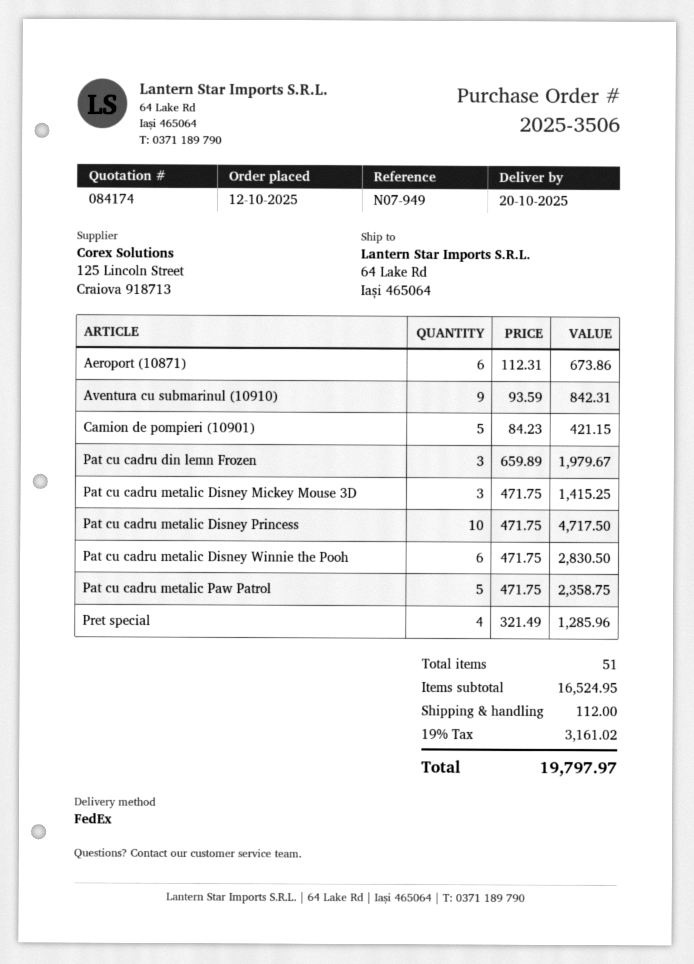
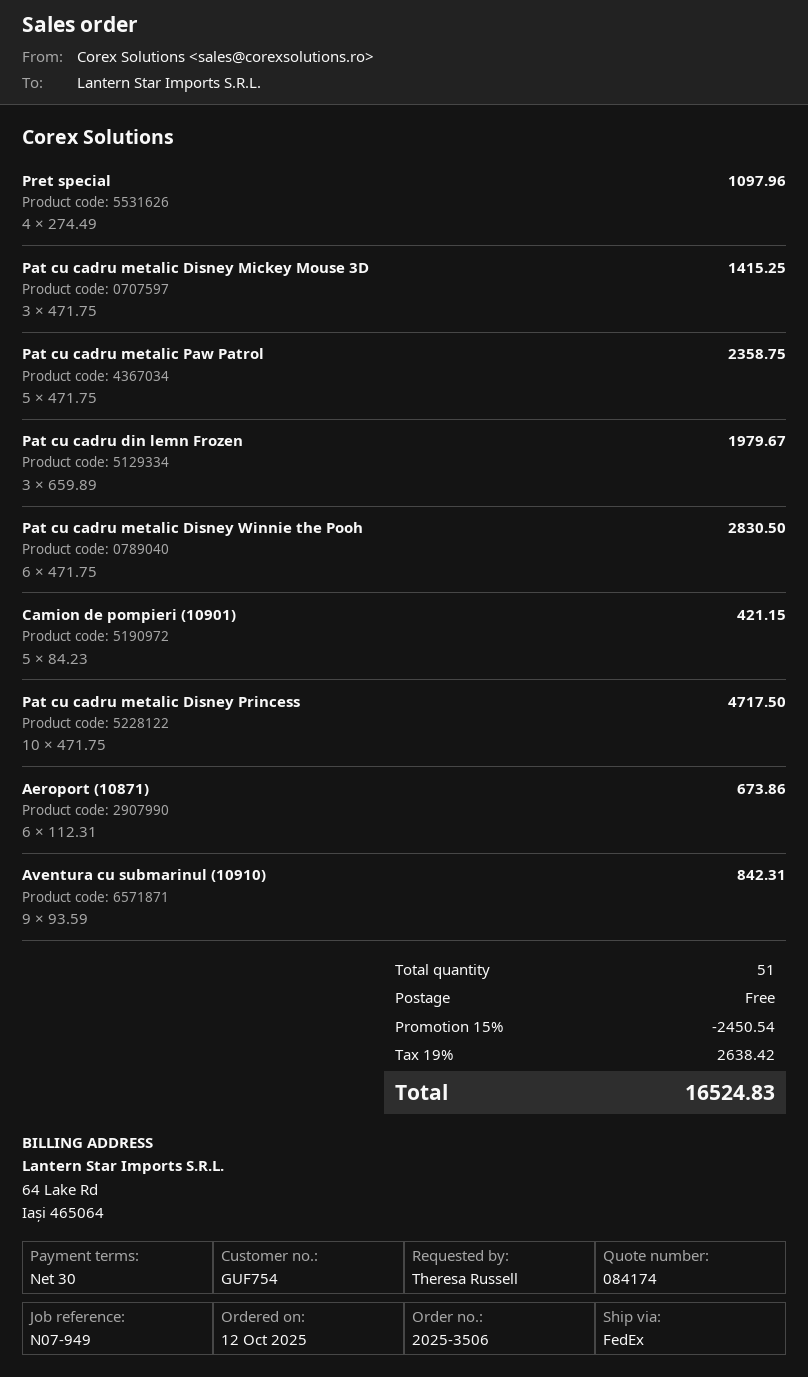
Pret special: 4 x 321.49 = 1285.96 -> 4 x 274.49 = 1097.96
discount: none -> 15% = 2450.54
shipping: 112.00 -> 0.00
tax: 19% = 3161.02 -> 19% = 2638.42
total: 19797.97 -> 16524.83

